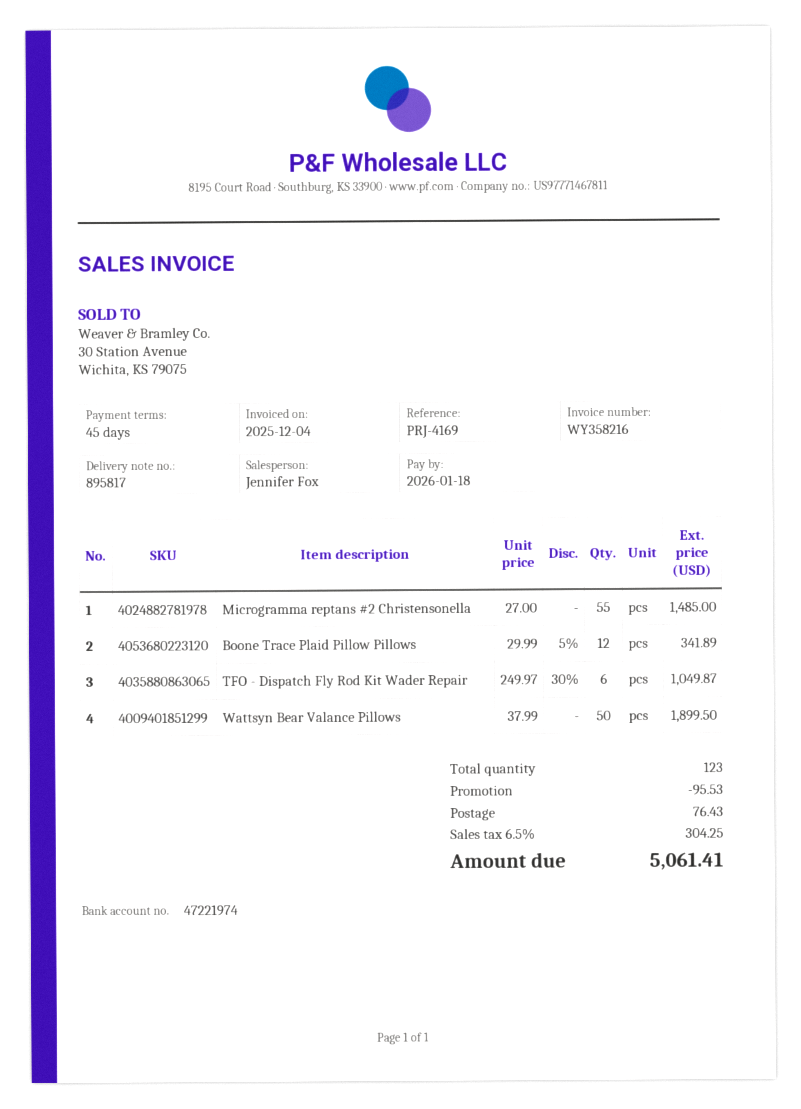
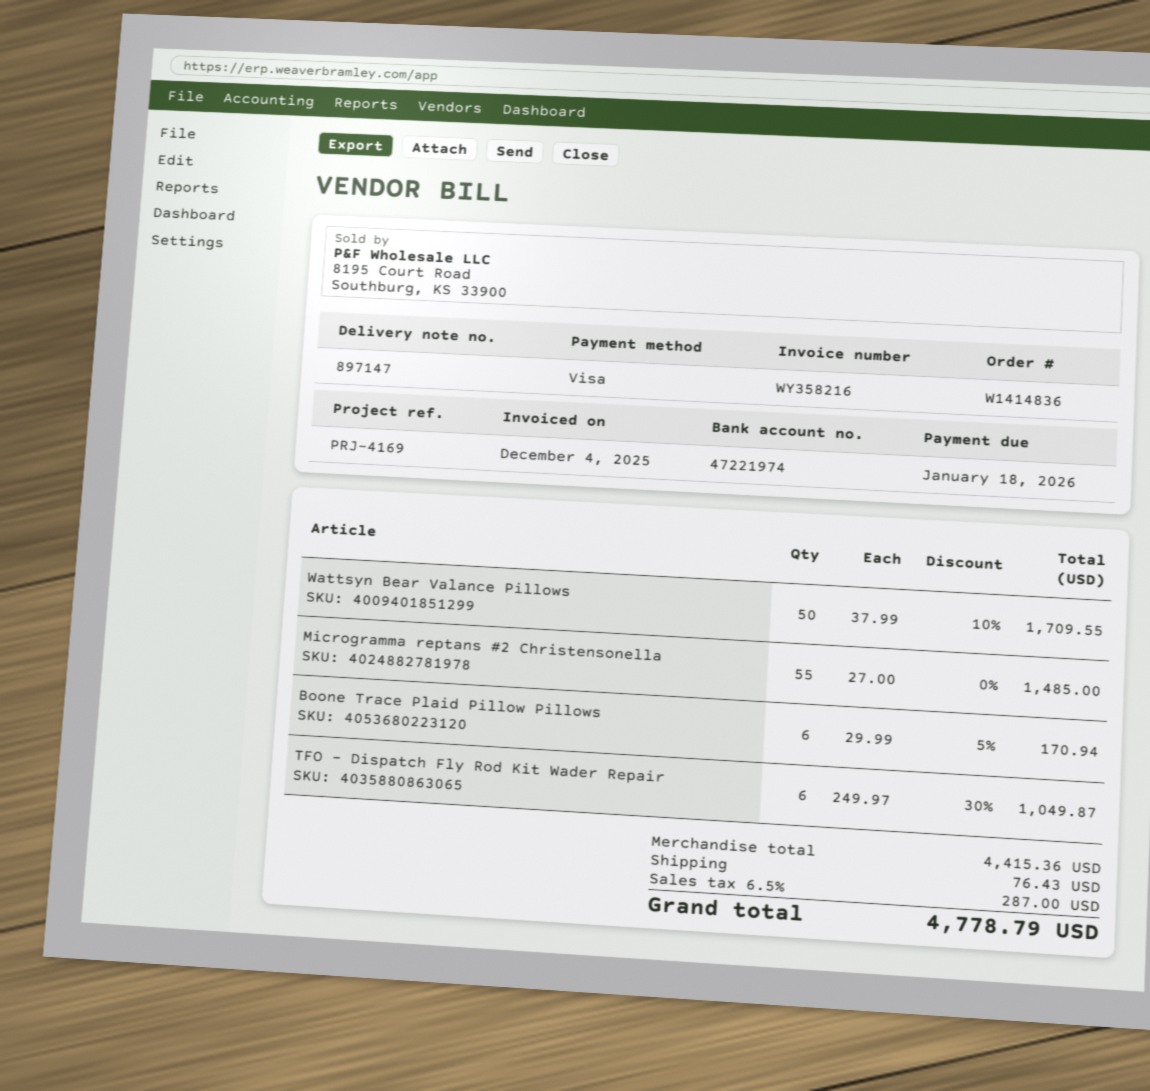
delivery note number: 895817 -> 897147
Boone Trace Plaid Pillow Pillows: 12 x 29.99 - 5% = 341.89 -> 6 x 29.99 - 5% = 170.94
Wattsyn Bear Valance Pillows: 50 x 37.99 = 1899.50 -> 50 x 37.99 - 10% = 1709.55
discount: 95.53 -> none
tax: 6.5% = 304.25 -> 6.5% = 287.00
total: 5061.41 -> 4778.79

